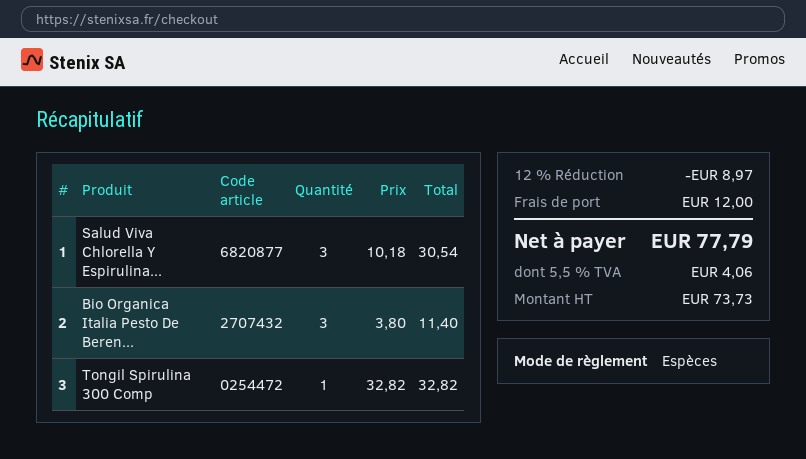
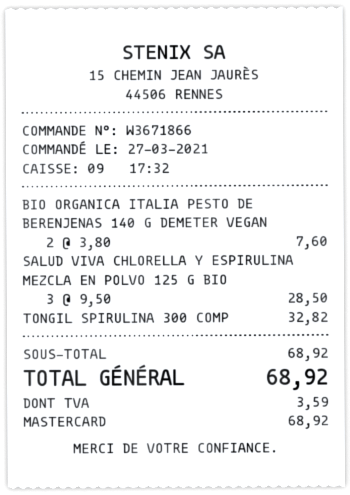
payment method: cash -> Mastercard
Salud Viva Chlorella Y Espirulina...: 3 x 10.18 = 30.54 -> 3 x 9.50 = 28.50
Bio Organica Italia Pesto De Beren...: 3 x 3.80 = 11.40 -> 2 x 3.80 = 7.60
discount: 12% = 8.97 -> none
shipping: 12.00 -> none
tax: 4.06 -> 3.59
total: 77.79 -> 68.92

